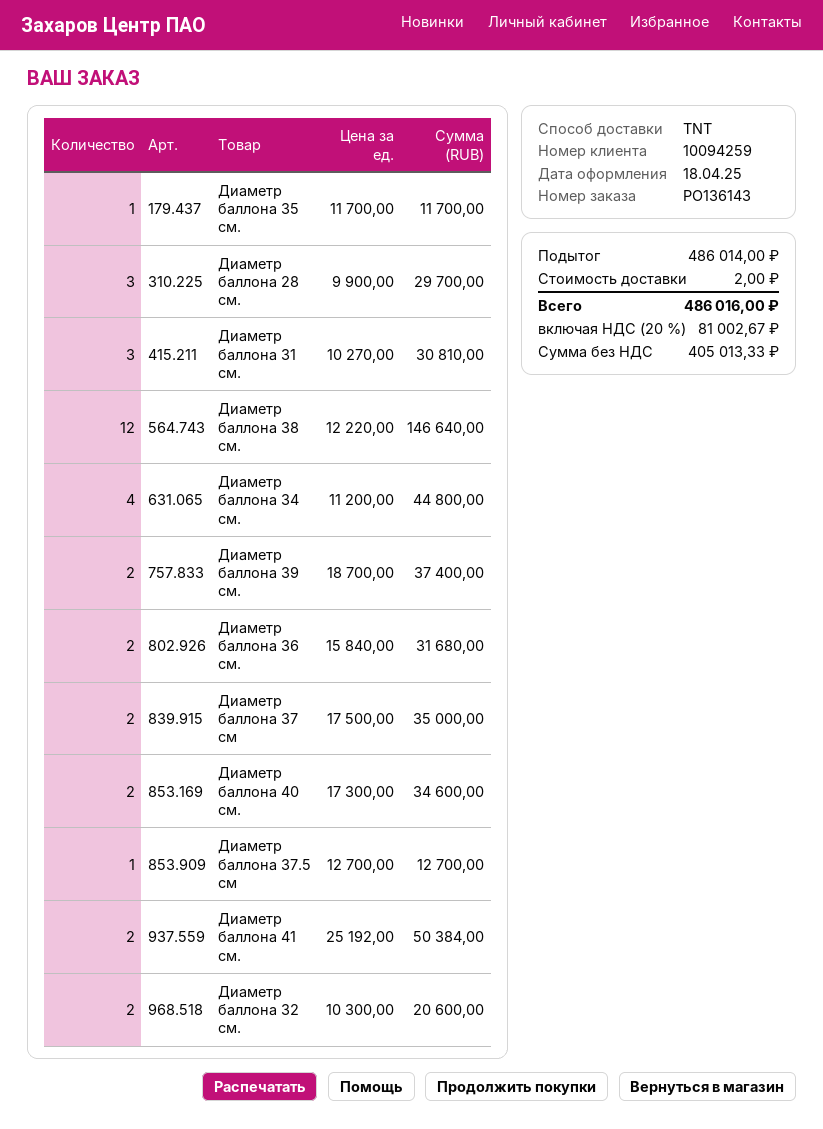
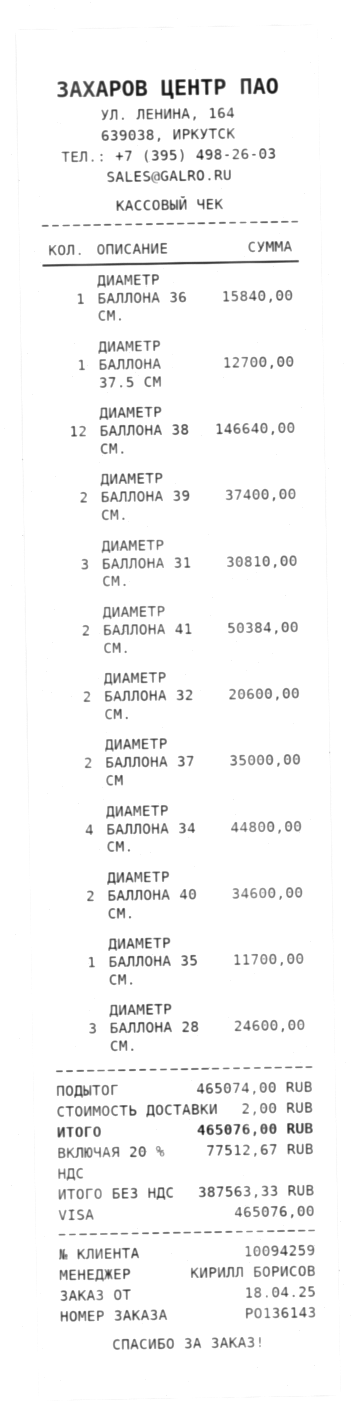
Диаметр баллона 28 см.: 3 for 29700.00 -> 3 for 24600.00
Диаметр баллона 36 см.: 2 for 31680.00 -> 1 for 15840.00
subtotal: 486014.00 -> 465074.00
net: 405013.33 -> 387563.33
tax: 20% = 81002.67 -> 20% = 77512.67
total: 486016.00 -> 465076.00

